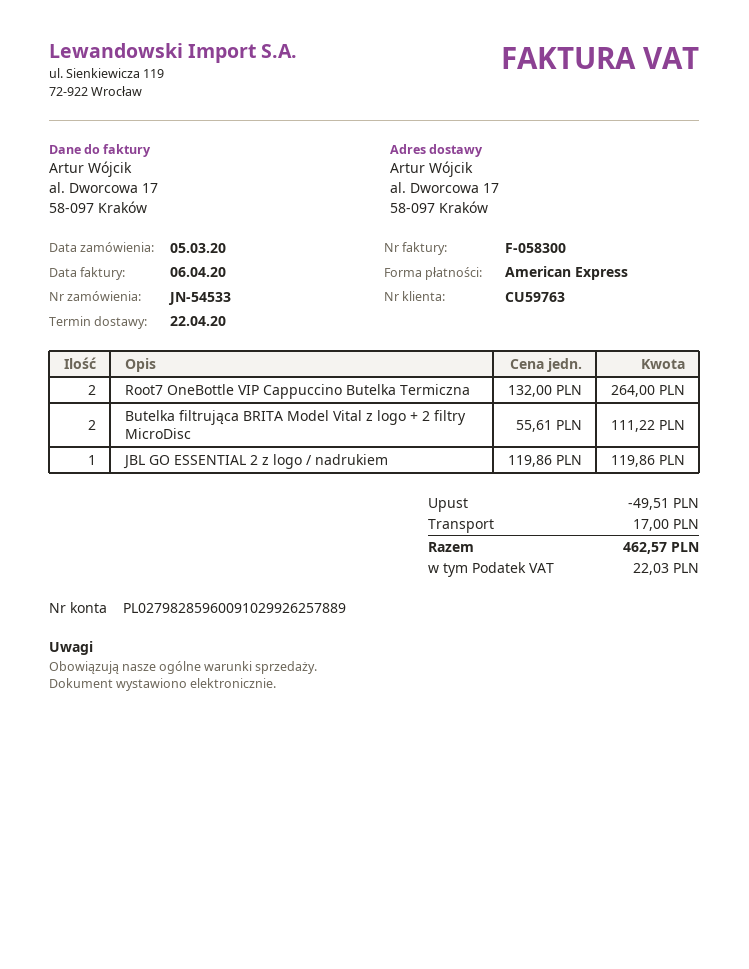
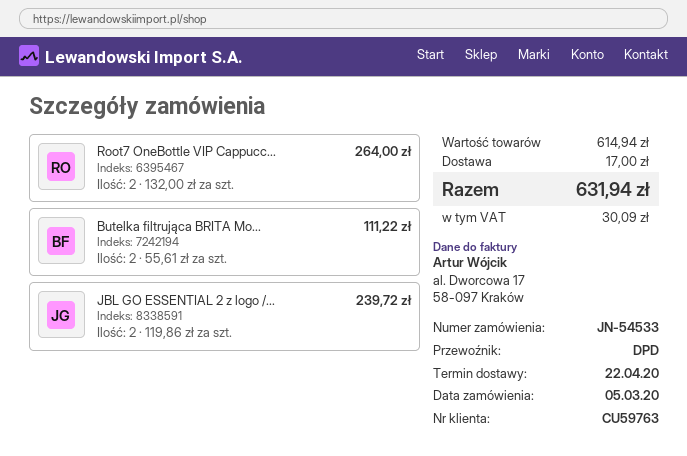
JBL GO ESSENTIAL 2 z logo / nadrukiem: 1 x 119.86 = 119.86 -> 2 x 119.86 = 239.72
discount: 49.51 -> none
tax: 22.03 -> 30.09
total: 462.57 -> 631.94

